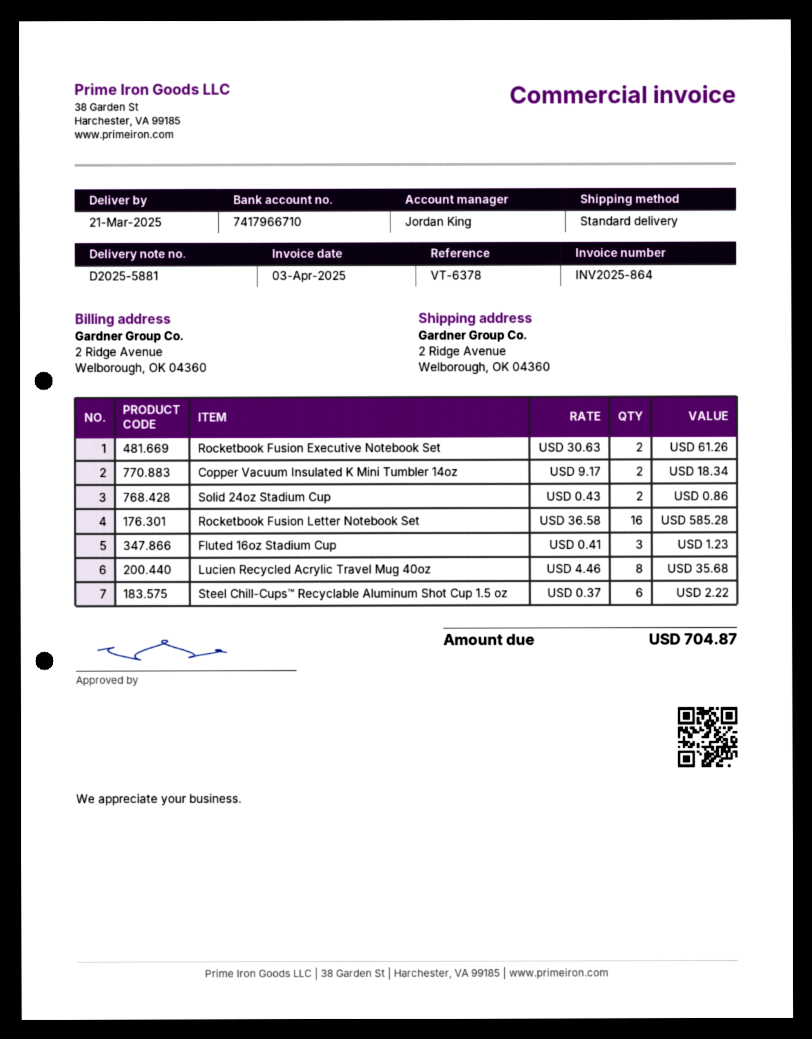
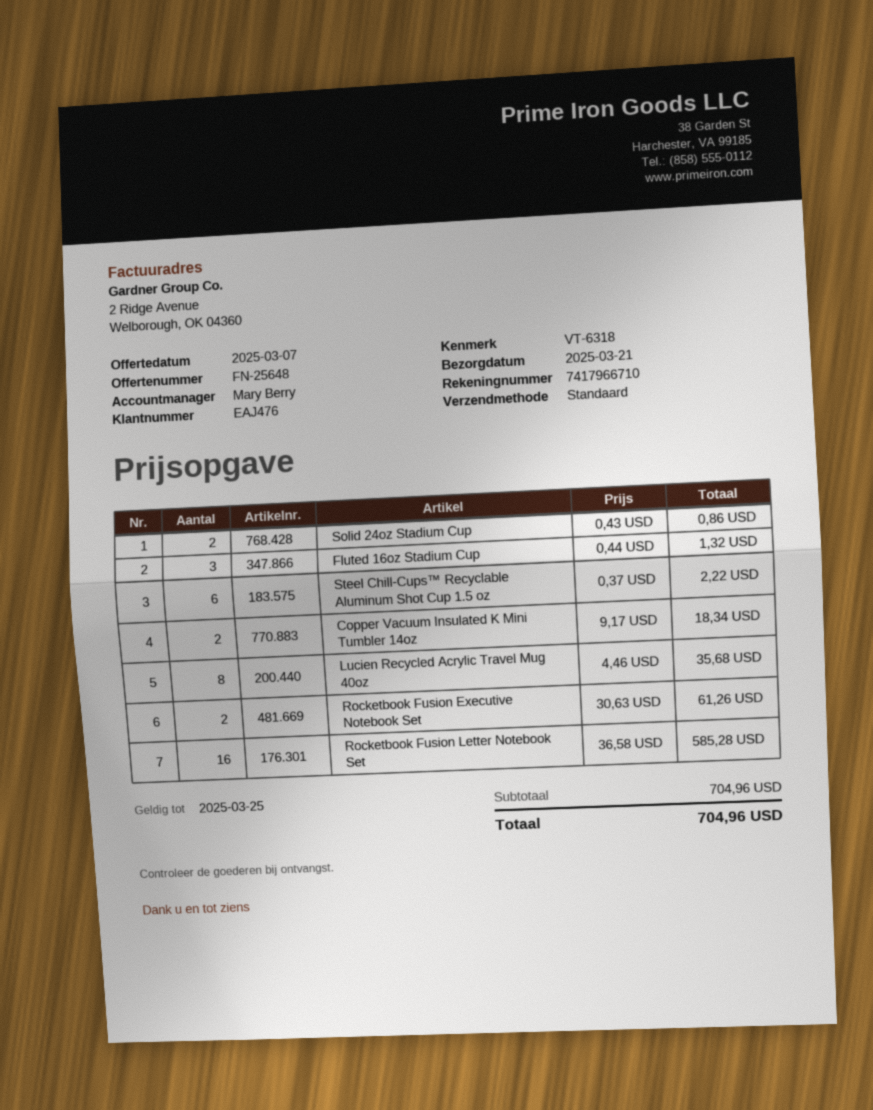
reference: VT-6378 -> VT-6318
sales rep: Jordan King -> Mary Berry
Fluted 16oz Stadium Cup: 3 x 0.41 = 1.23 -> 3 x 0.44 = 1.32
total: 704.87 -> 704.96

